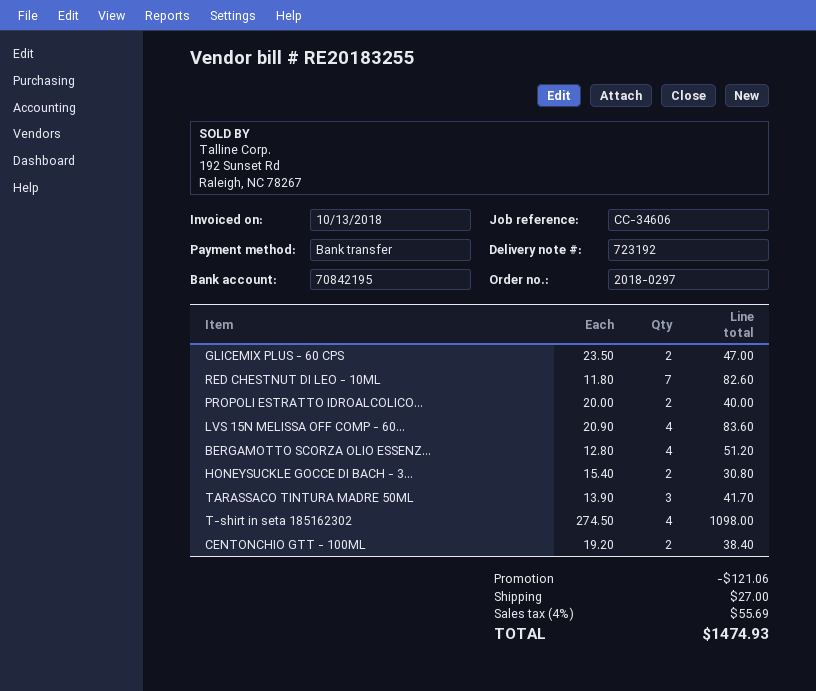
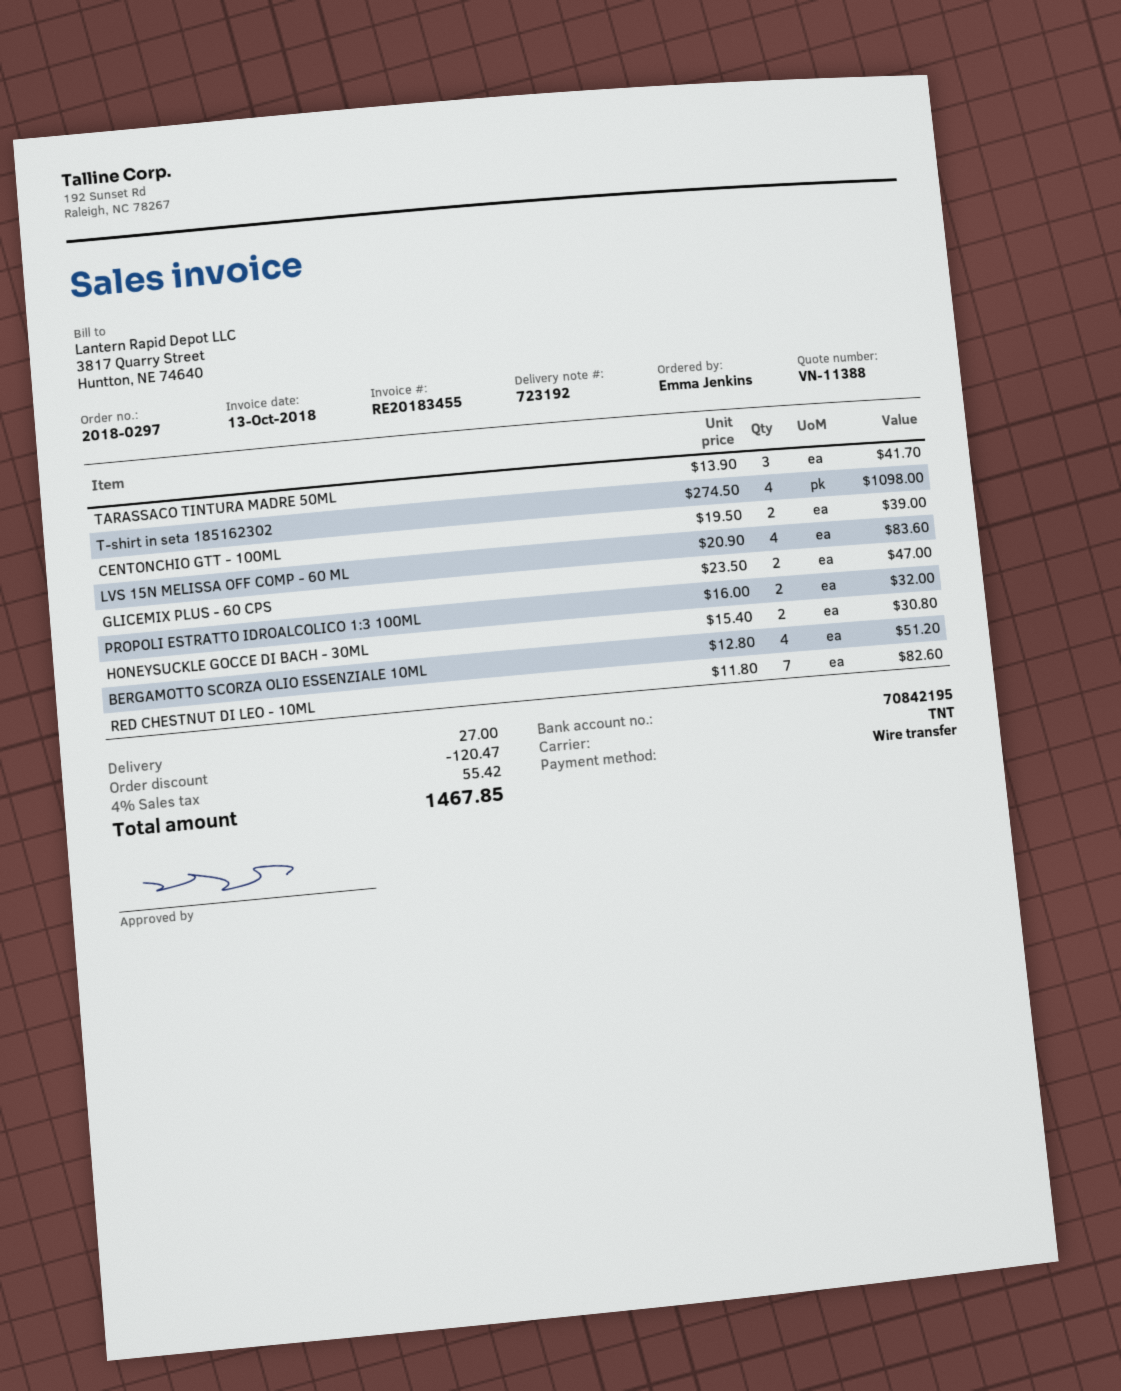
invoice number: RE20183255 -> RE20183455
PROPOLI ESTRATTO IDROALCOLICO...: 2 x 20.00 = 40.00 -> 2 x 16.00 = 32.00
CENTONCHIO GTT - 100ML: 2 x 19.20 = 38.40 -> 2 x 19.50 = 39.00
discount: 121.06 -> 120.47
tax: 4% = 55.69 -> 4% = 55.42
total: 1474.93 -> 1467.85

